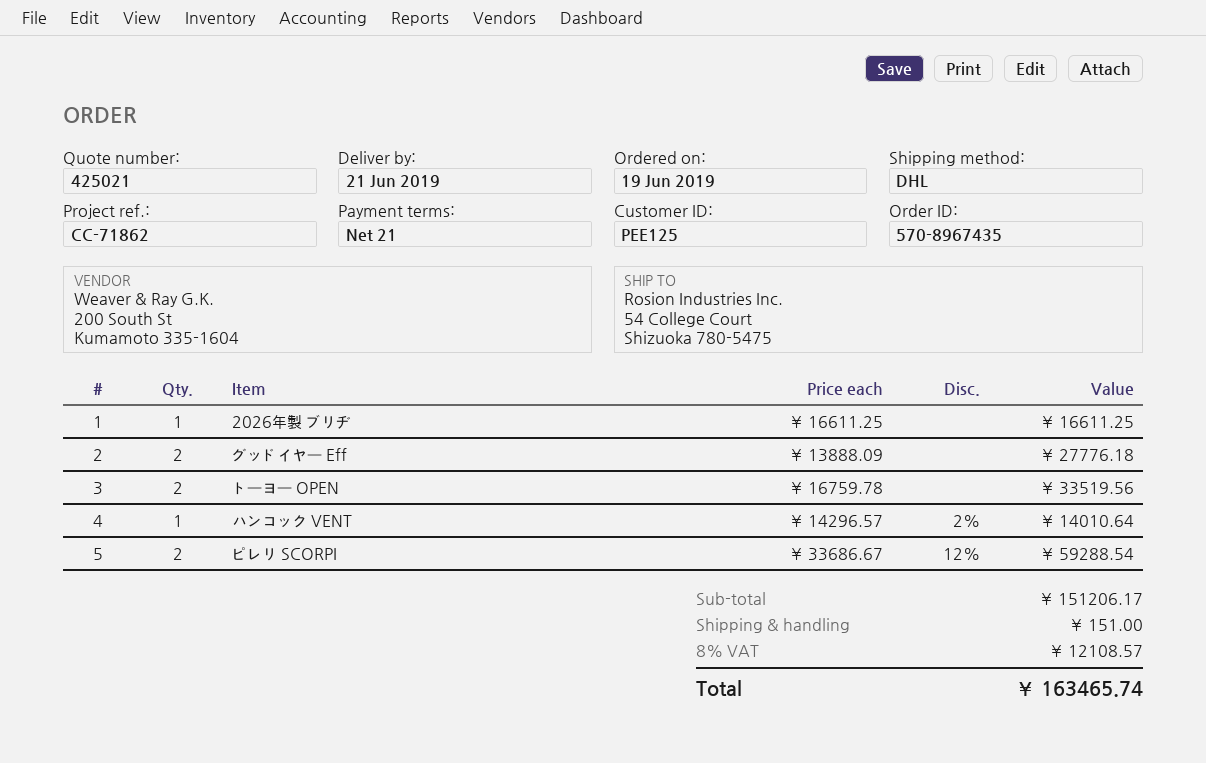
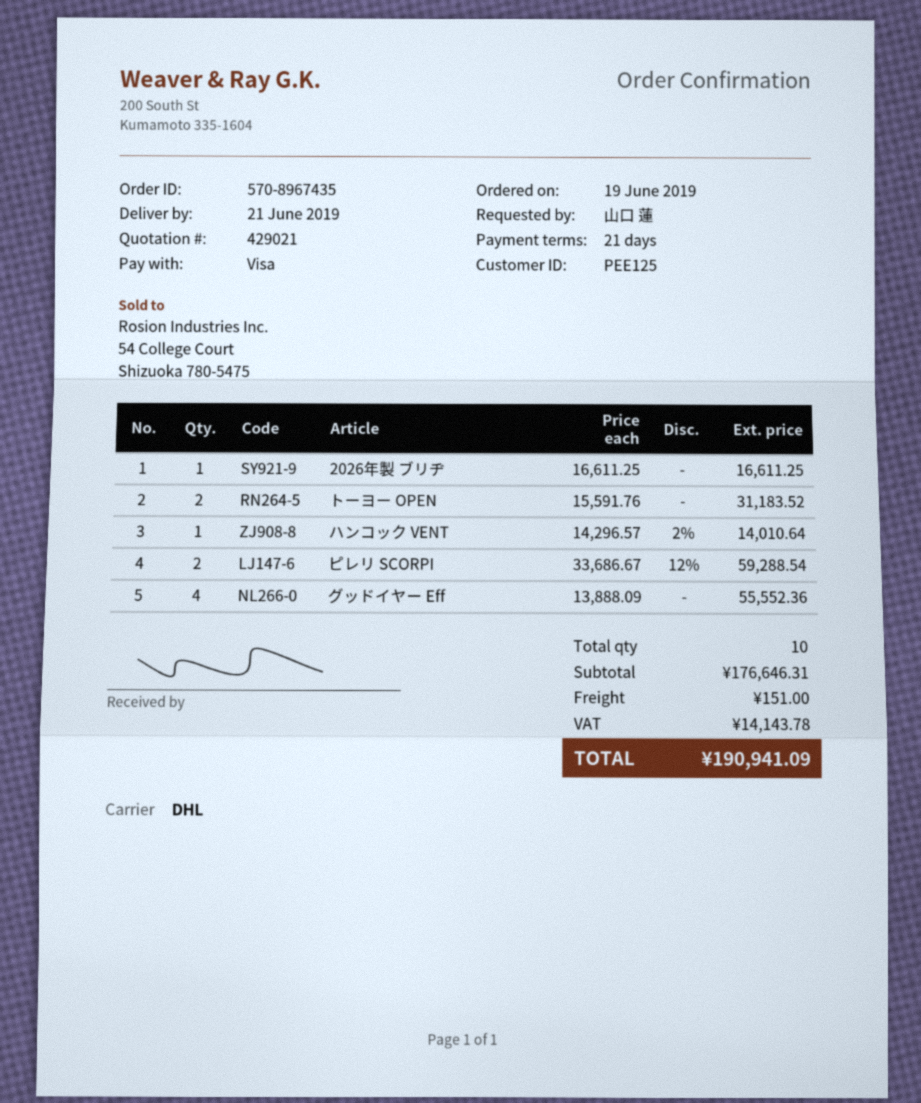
quote number: 425021 -> 429021
グッドイヤー Eff: 2 x 13888.09 = 27776.18 -> 4 x 13888.09 = 55552.36
トーヨー OPEN: 2 x 16759.78 = 33519.56 -> 2 x 15591.76 = 31183.52
subtotal: 151206.17 -> 176646.31
tax: 12108.57 -> 14143.78
total: 163465.74 -> 190941.09

